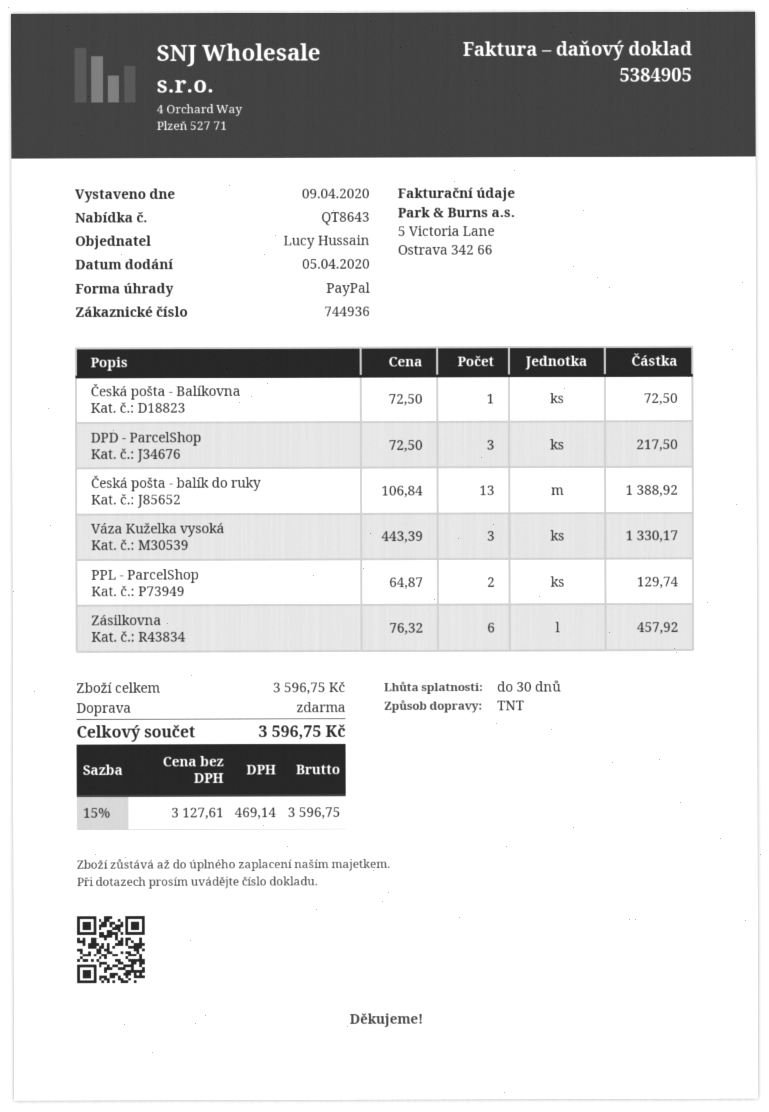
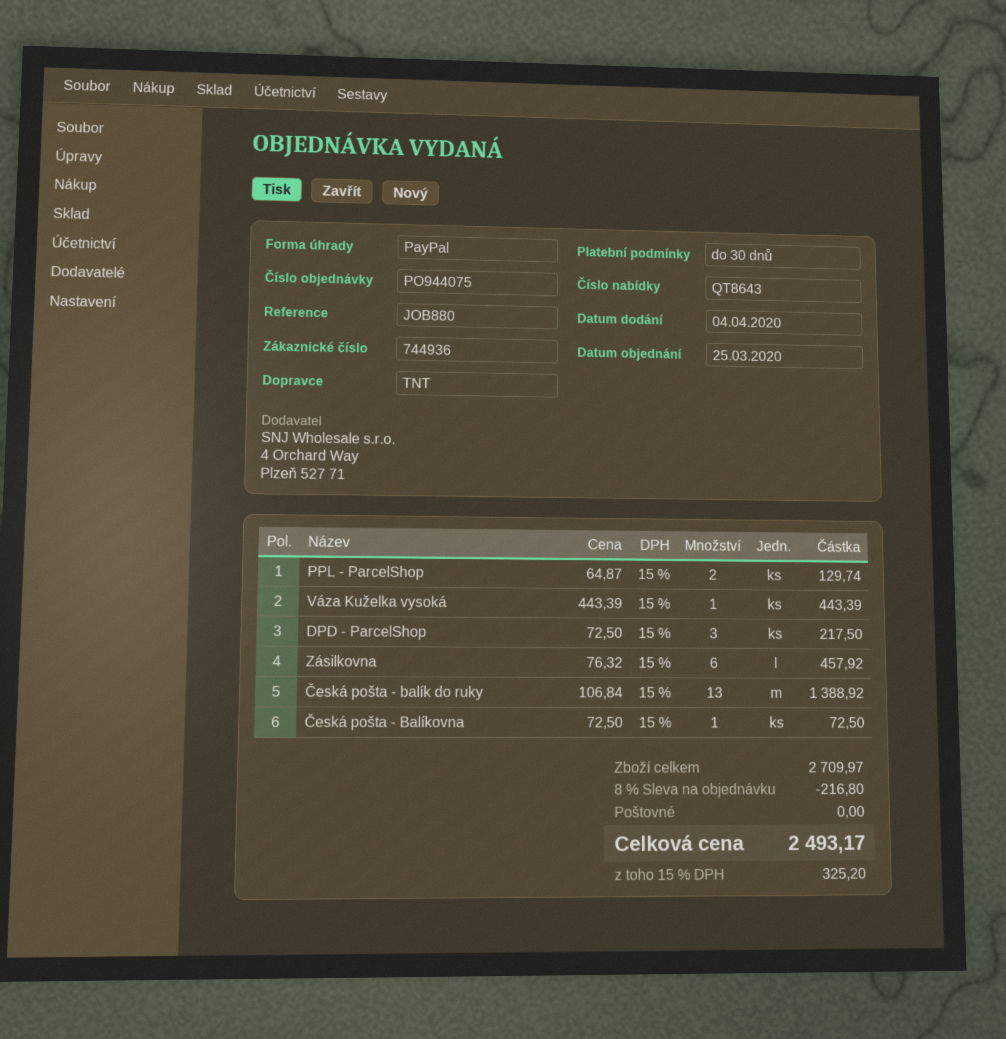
delivery date: 2020-04-05 -> 2020-04-04
Váza Kuželka vysoká: 3 x 443.39 = 1330.17 -> 1 x 443.39 = 443.39
subtotal: 3596.75 -> 2709.97
discount: none -> 8% = 216.80
tax: 15% = 469.14 -> 15% = 325.20
total: 3596.75 -> 2493.17

